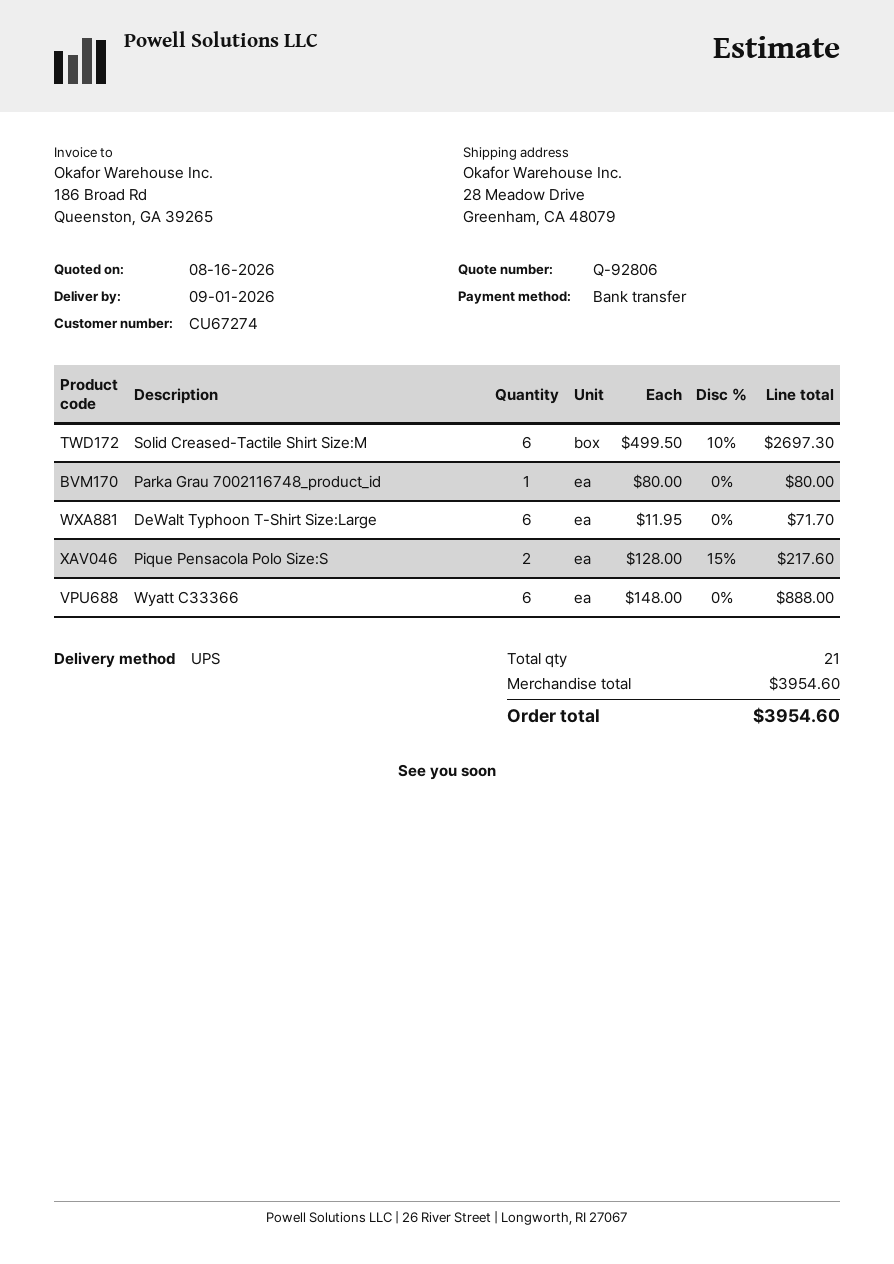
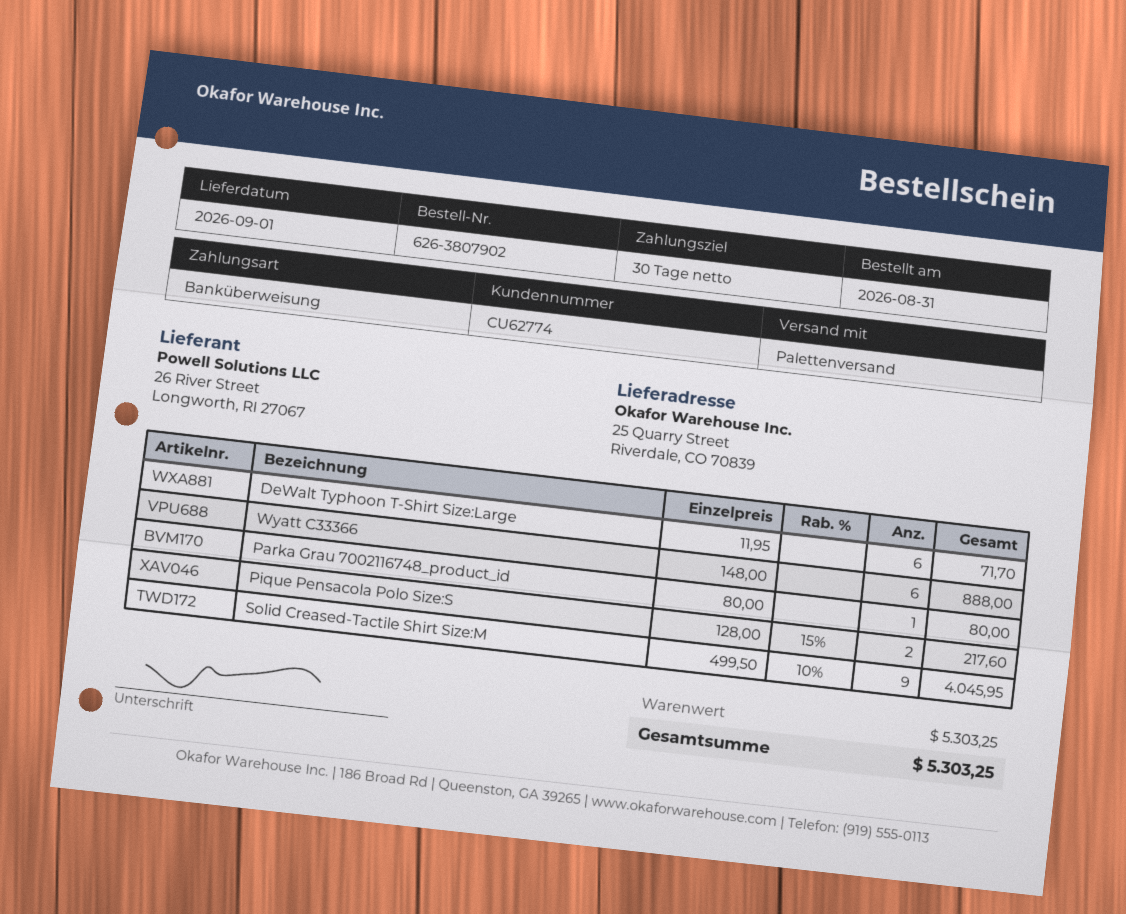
customer number: CU67274 -> CU62774
shipping method: UPS -> pallet freight
ship to: 28 Meadow Drive, Greenham, CA 48079 -> 25 Quarry Street, Riverdale, CO 70839
Solid Creased-Tactile Shirt Size:M: 6 x 499.50 - 10% = 2697.30 -> 9 x 499.50 - 10% = 4045.95
subtotal: 3954.60 -> 5303.25
total: 3954.60 -> 5303.25

